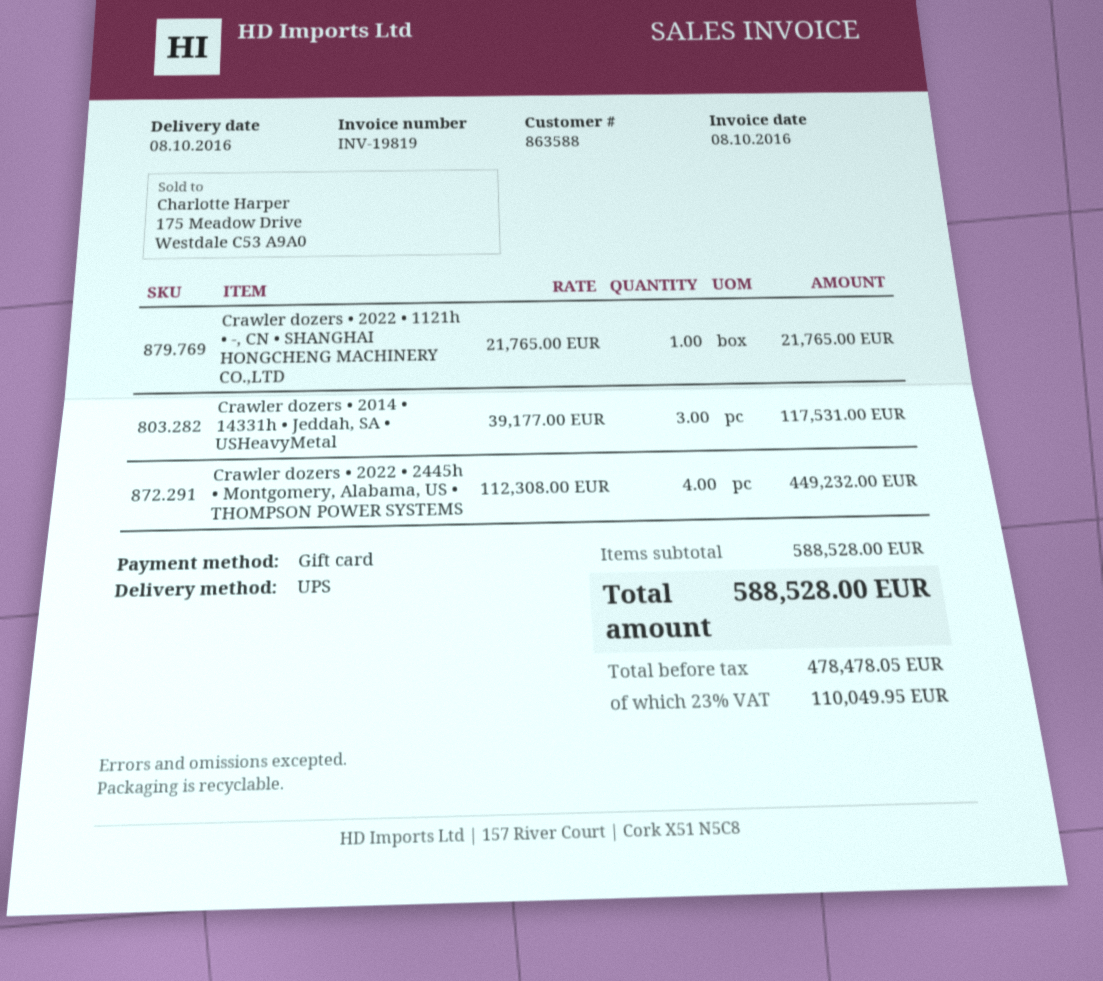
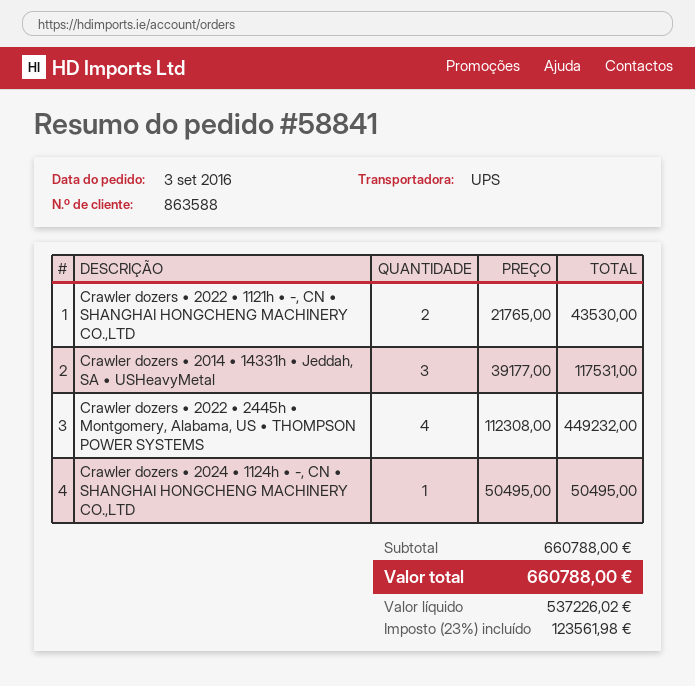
Crawler dozers • 2022 • 1121h • -, CN • SHANGHAI HONGCHENG MACHINERY CO.,LTD: 1 x 21765.00 = 21765.00 -> 2 x 21765.00 = 43530.00
Crawler dozers • 2024 • 1124h • -, CN • SHANGHAI HONGCHENG MACHINERY CO.,LTD: none -> 1 x 50495.00 = 50495.00
subtotal: 588528.00 -> 660788.00
net: 478478.05 -> 537226.02
tax: 23% = 110049.95 -> 23% = 123561.98
total: 588528.00 -> 660788.00

